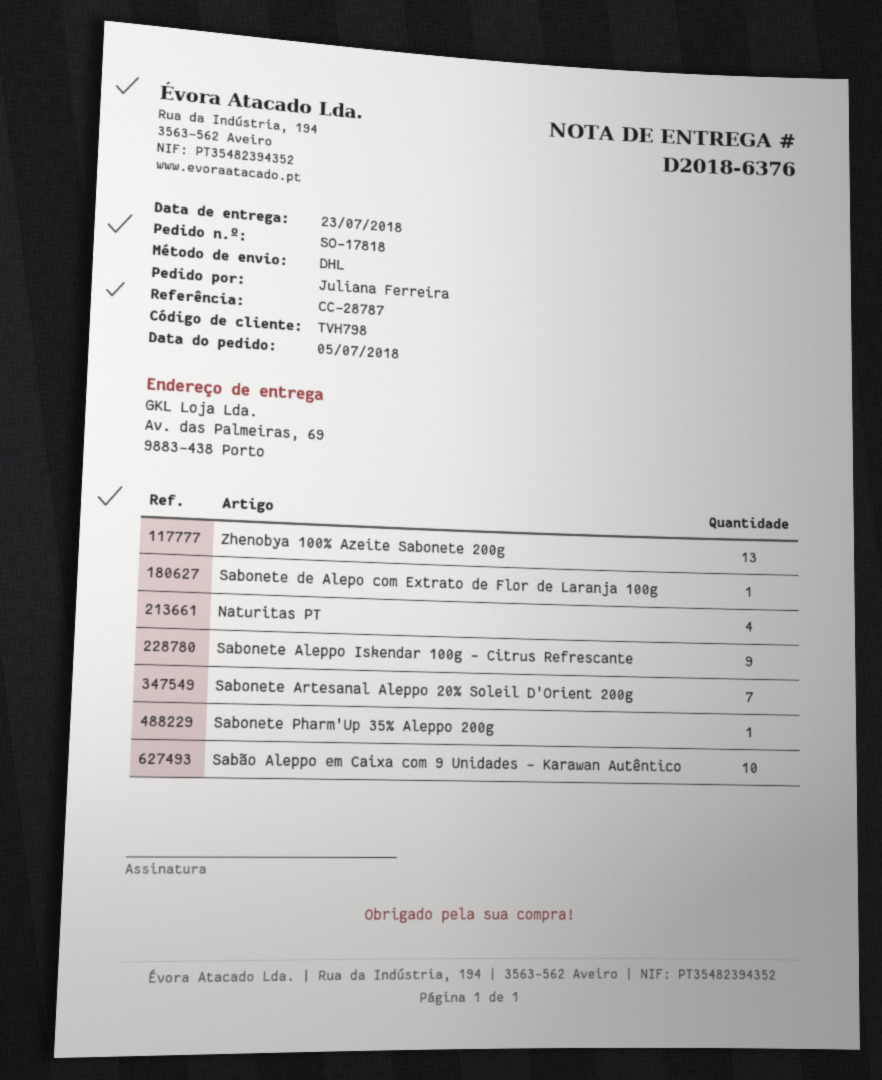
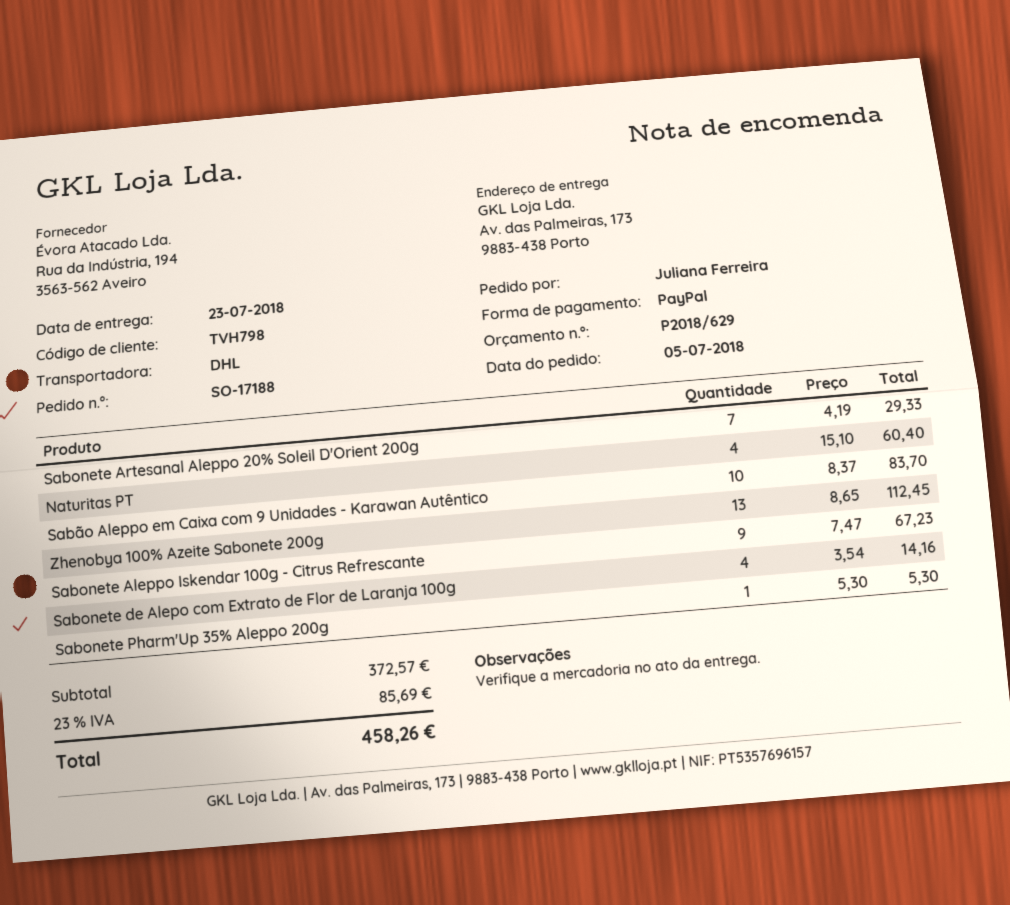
order number: SO-17818 -> SO-17188
ship to: Av. das Palmeiras, 69, 9883-438 Porto -> Av. das Palmeiras, 173, 9883-438 Porto
Sabonete de Alepo com Extrato de Flor de Laranja 100g: 1 -> 4

